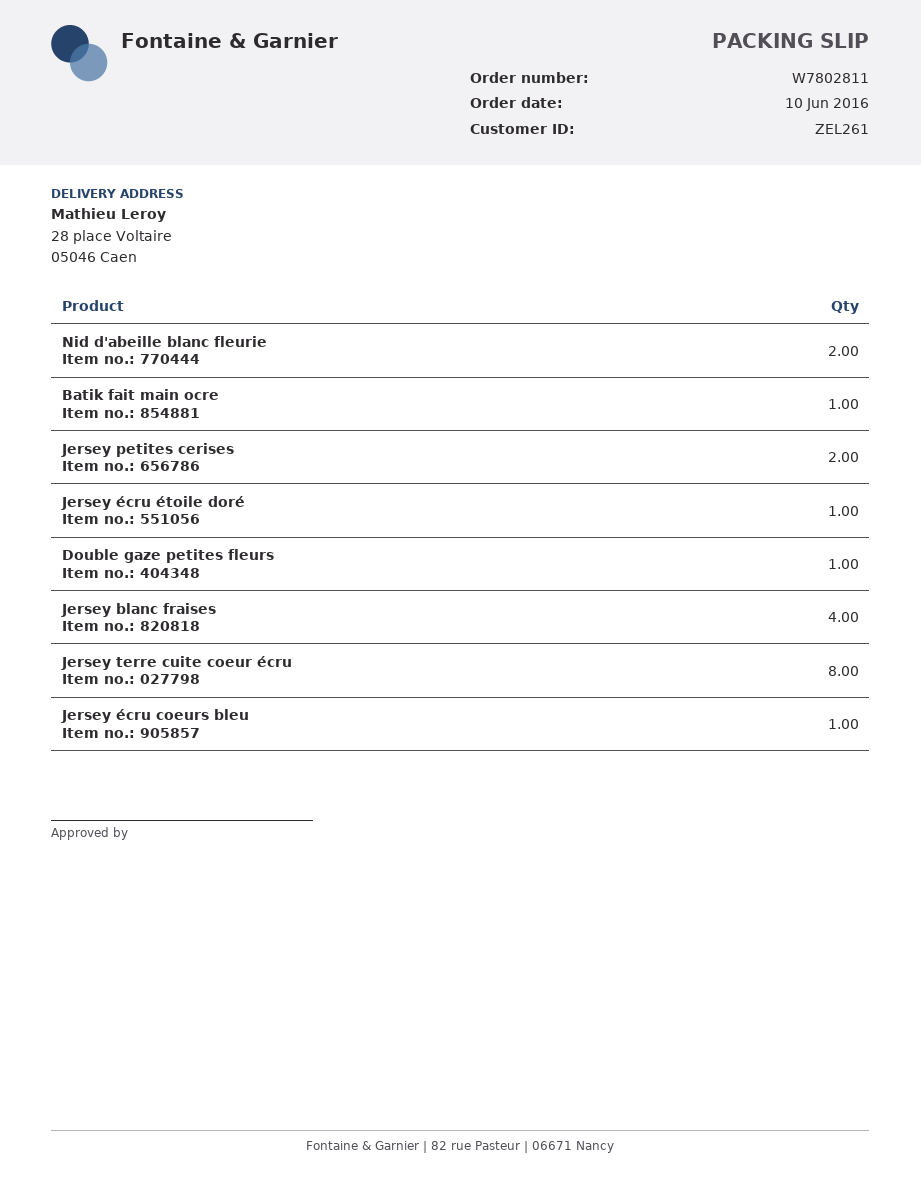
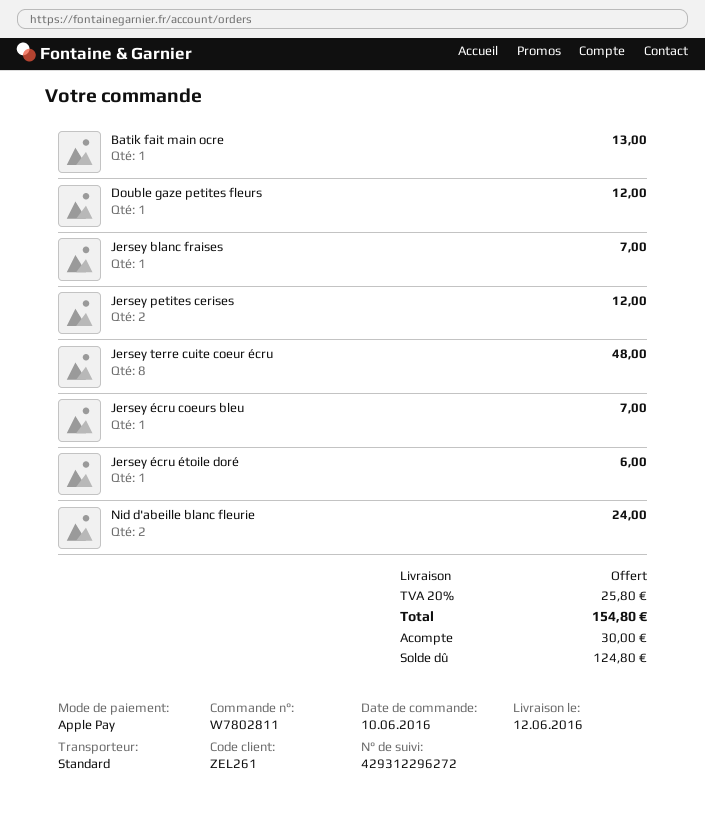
Jersey blanc fraises: 4 -> 1

